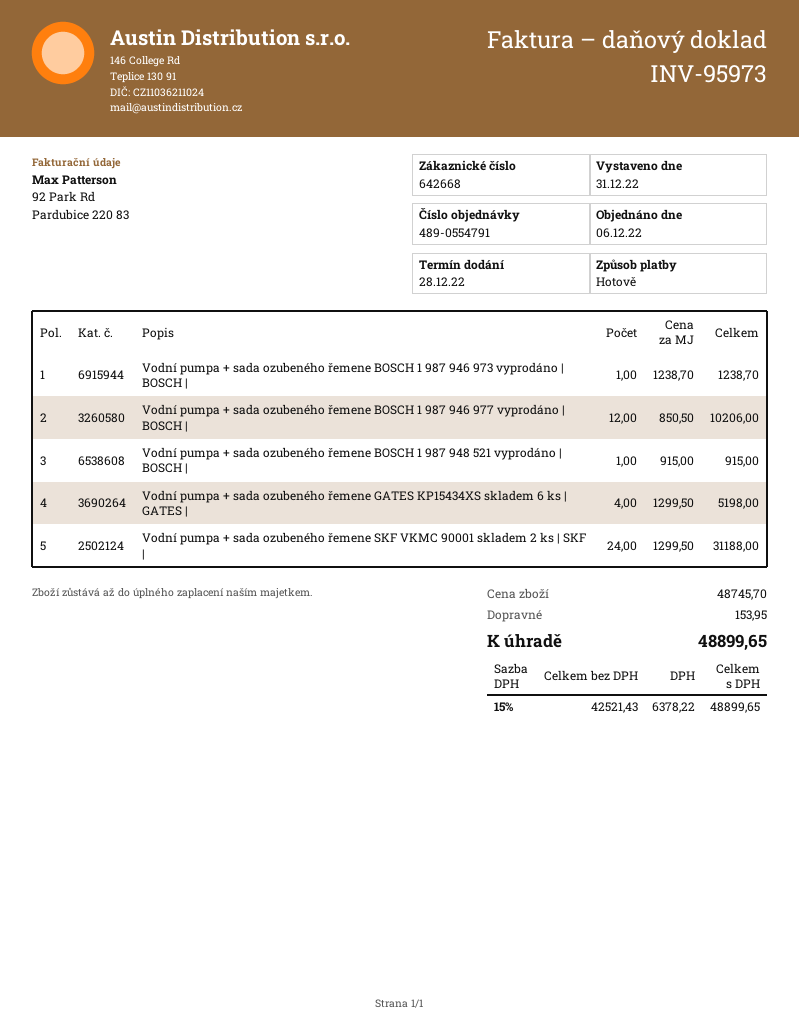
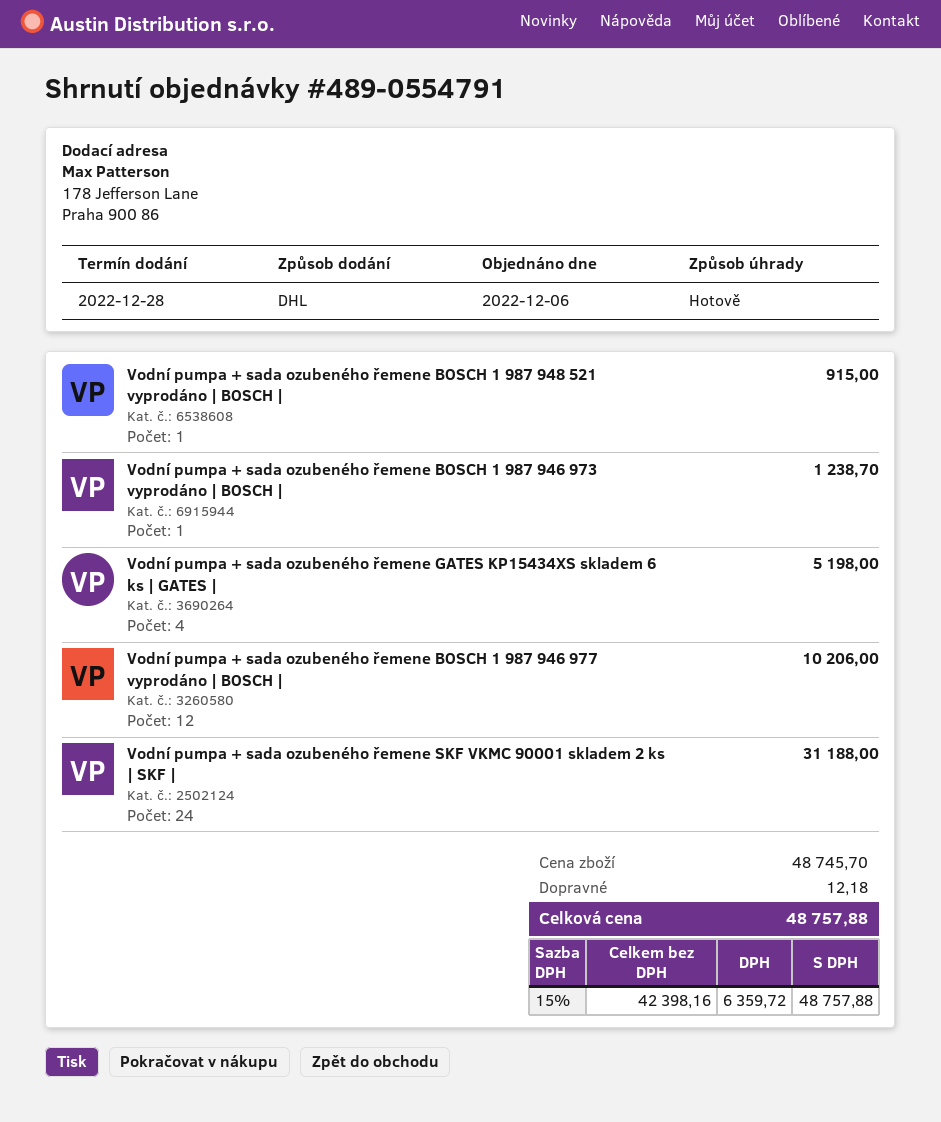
shipping: 153.95 -> 12.18
net: 42521.43 -> 42398.16
tax: 15% = 6378.22 -> 15% = 6359.72
total: 48899.65 -> 48757.88

